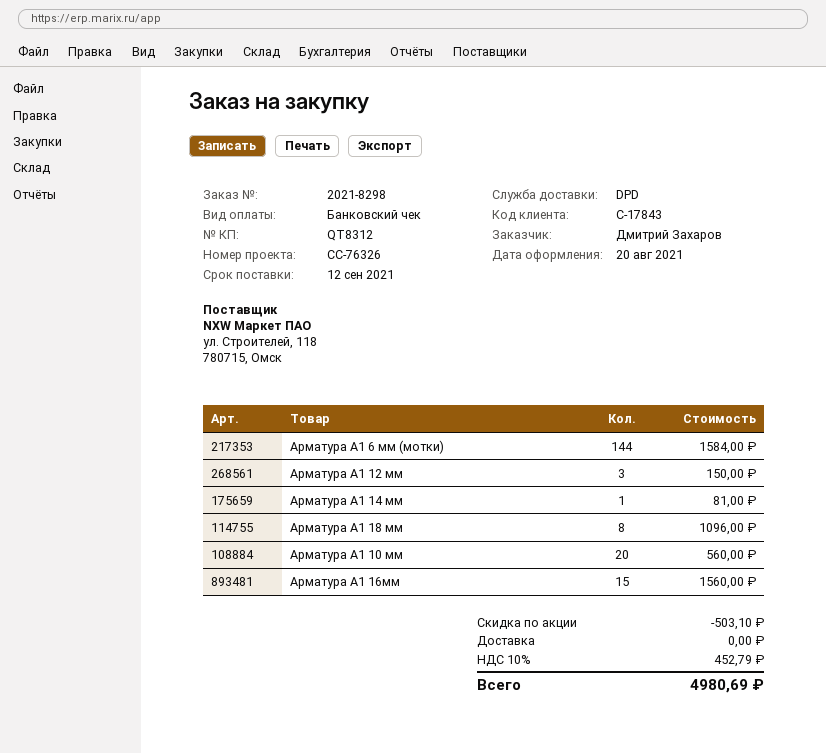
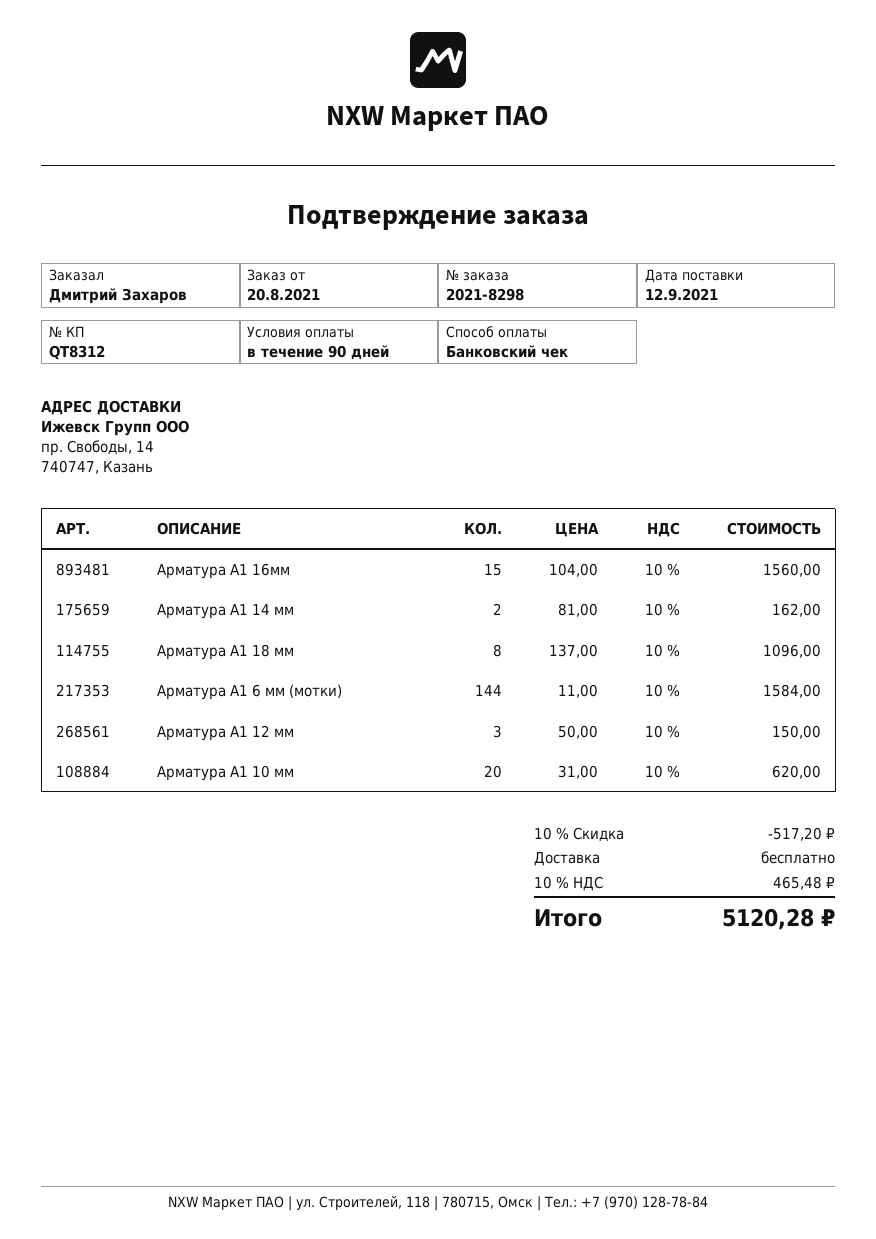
Арматура А1 14 мм: 1 for 81.00 -> 2 for 162.00
Арматура А1 10 мм: 20 for 560.00 -> 20 for 620.00
discount: 503.10 -> 517.20
tax: 10% = 452.79 -> 10% = 465.48
total: 4980.69 -> 5120.28

